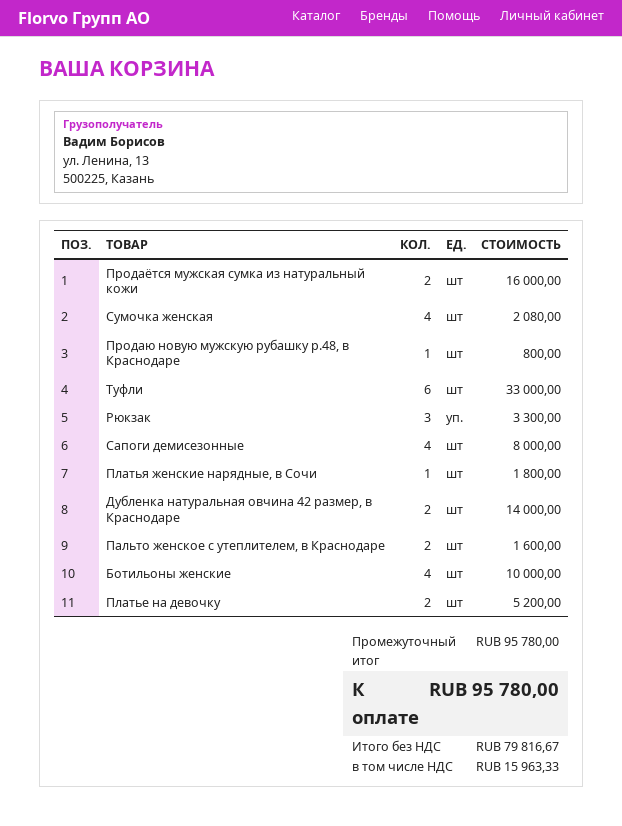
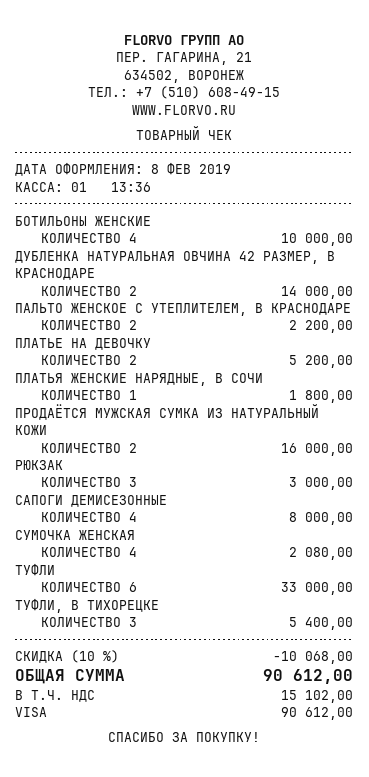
Продаю новую мужскую рубашку р.48, в Краснодаре: 1 for 800.00 -> none
Рюкзак: 3 for 3300.00 -> 3 for 3000.00
Пальто женское с утеплителем, в Краснодаре: 2 for 1600.00 -> 2 for 2200.00
ТУФЛИ, В ТИХОРЕЦКЕ: none -> 3 for 5400.00
discount: none -> 10% = 10068.00
tax: 15963.33 -> 15102.00
total: 95780.00 -> 90612.00

